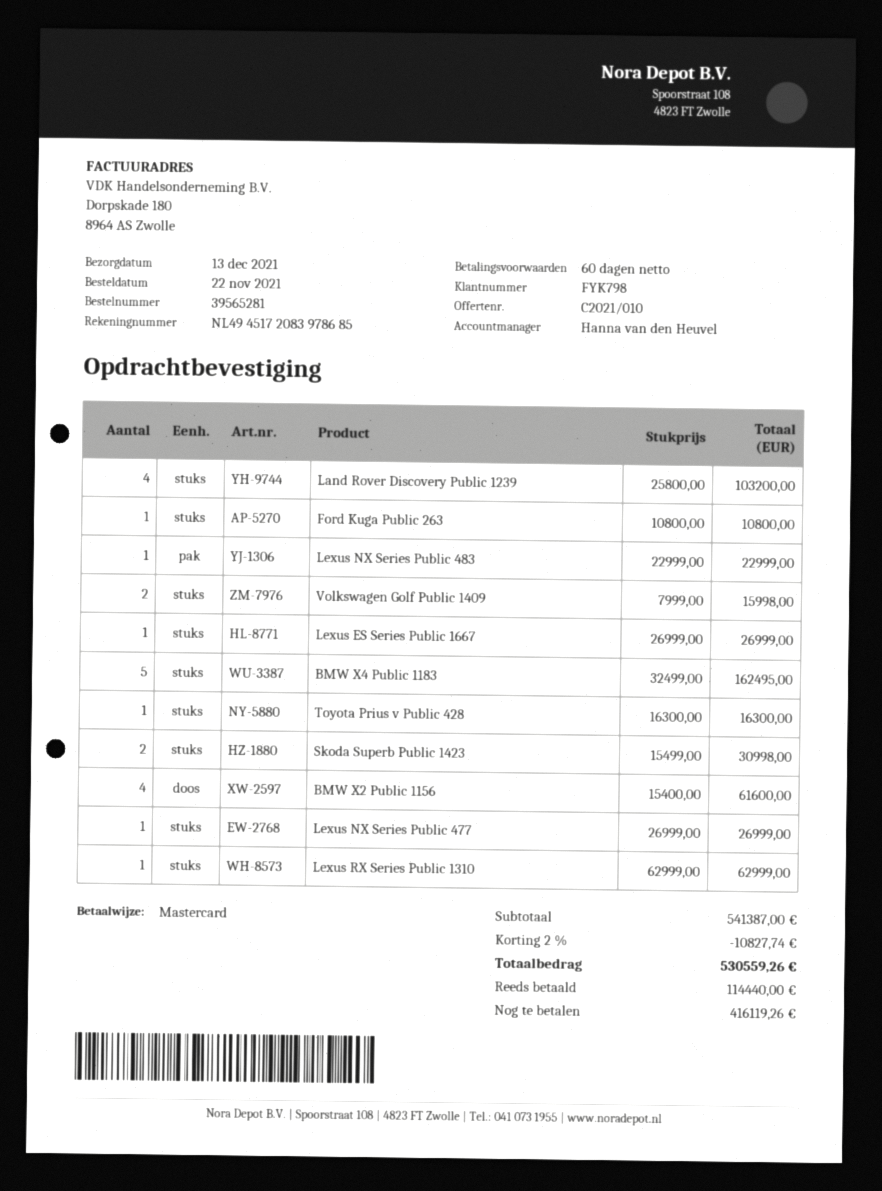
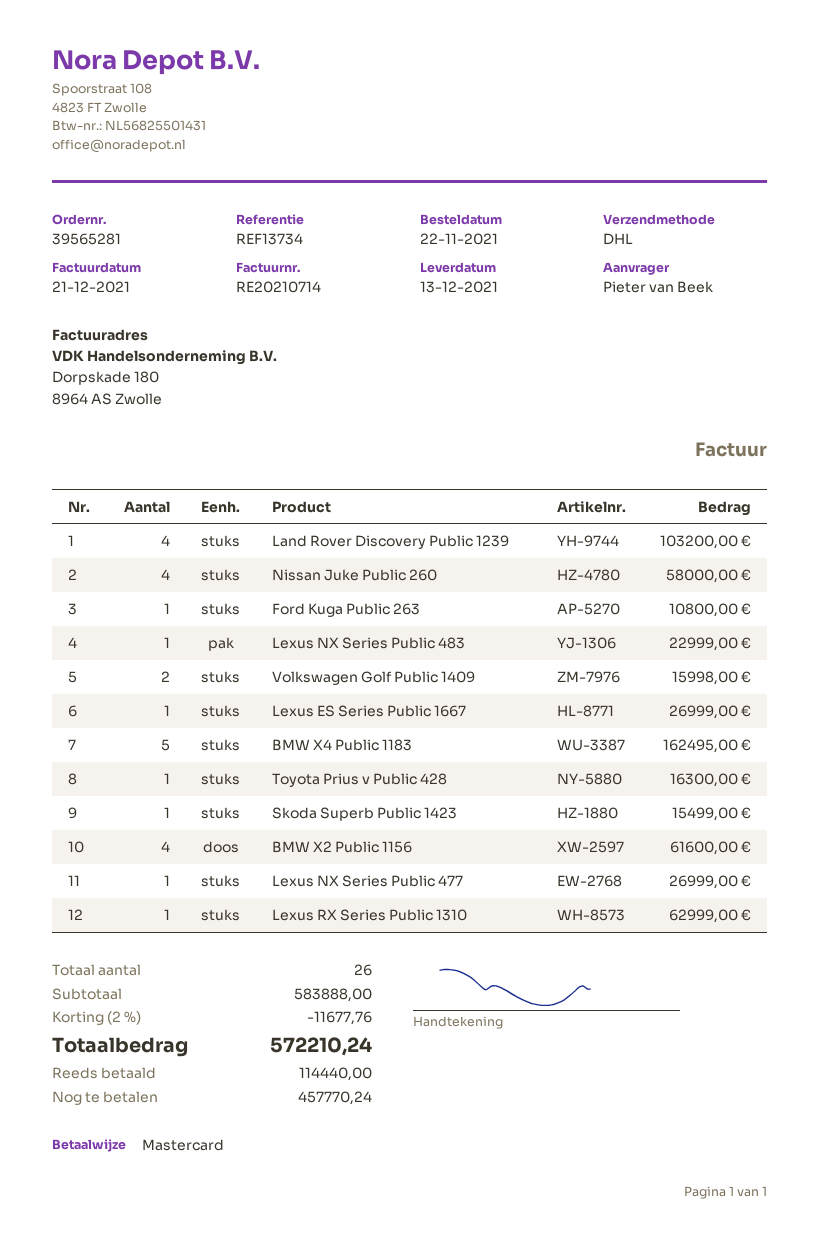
Skoda Superb Public 1423: 2 for 30998.00 -> 1 for 15499.00
Nissan Juke Public 260: none -> 4 for 58000.00
subtotal: 541387.00 -> 583888.00
discount: 2% = 10827.74 -> 2% = 11677.76
total: 530559.26 -> 572210.24
balance: 416119.26 -> 457770.24

